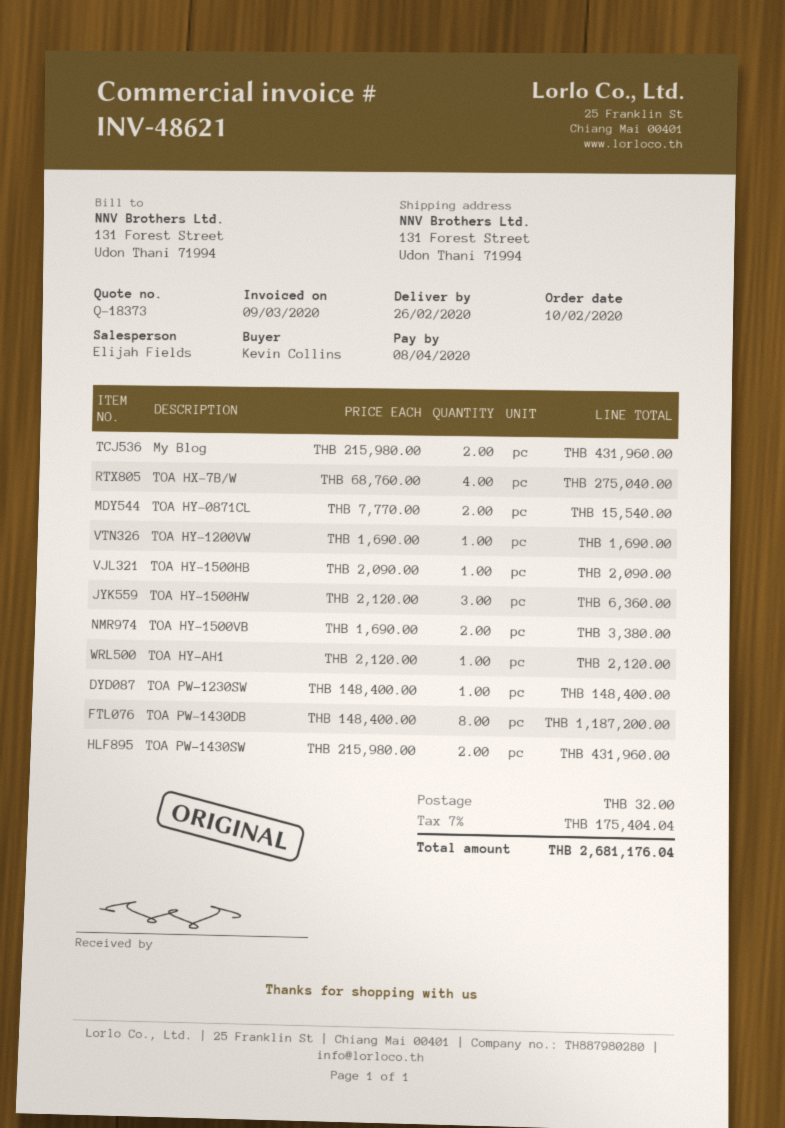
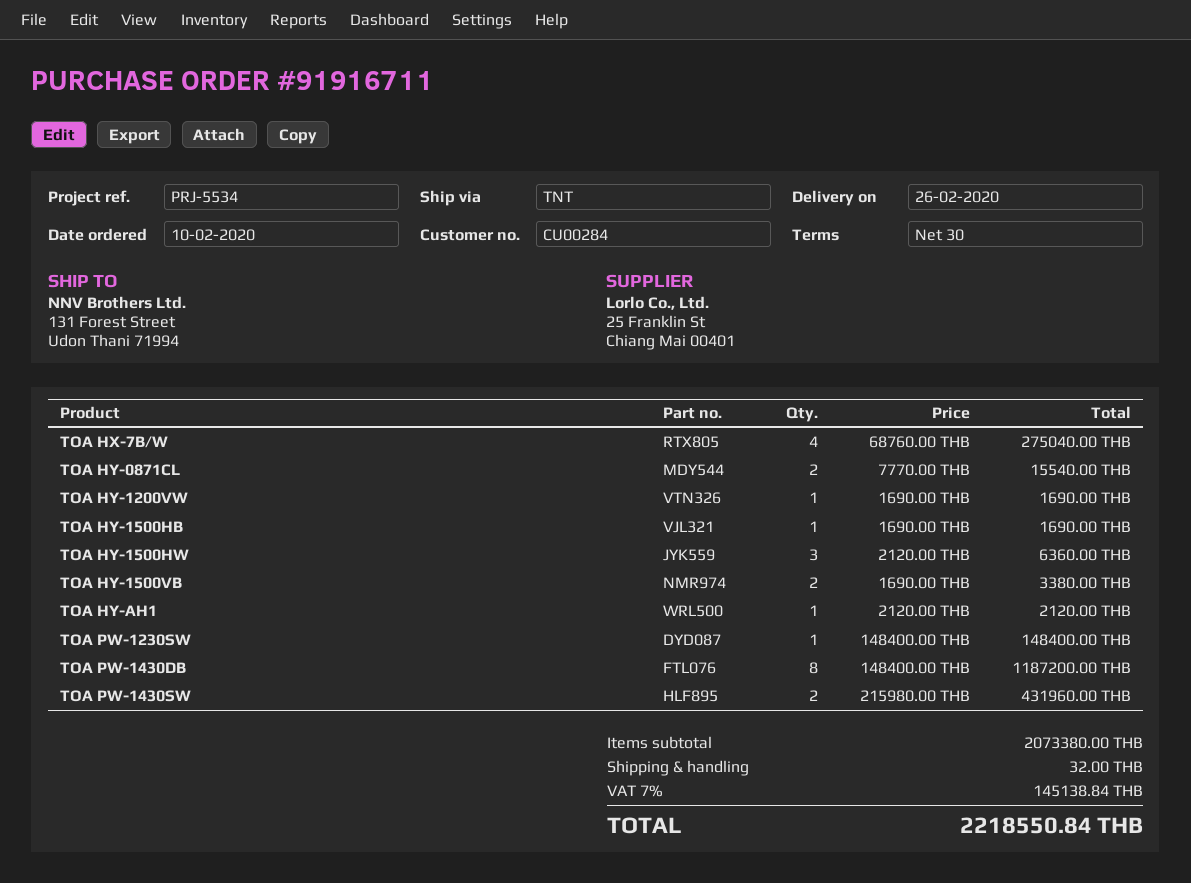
My Blog: 2 x 215980.00 = 431960.00 -> none
TOA HY-1500HB: 1 x 2090.00 = 2090.00 -> 1 x 1690.00 = 1690.00
tax: 7% = 175404.04 -> 7% = 145138.84
total: 2681176.04 -> 2218550.84

